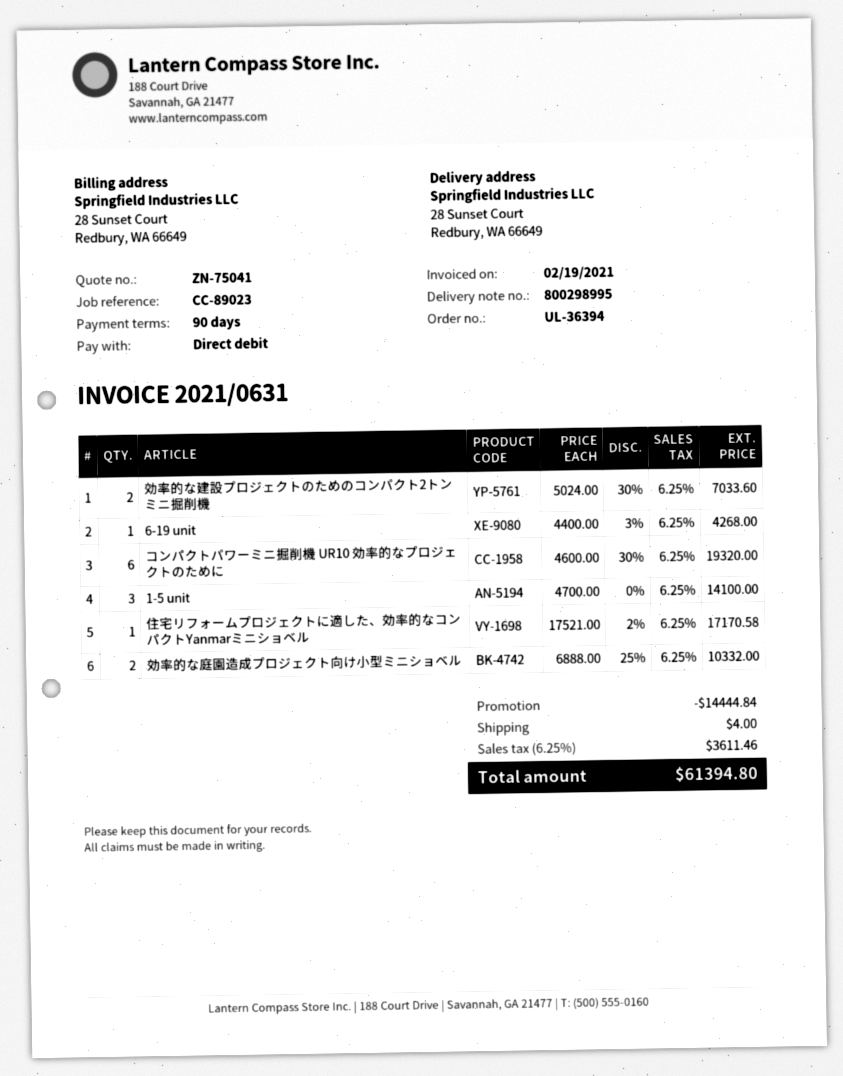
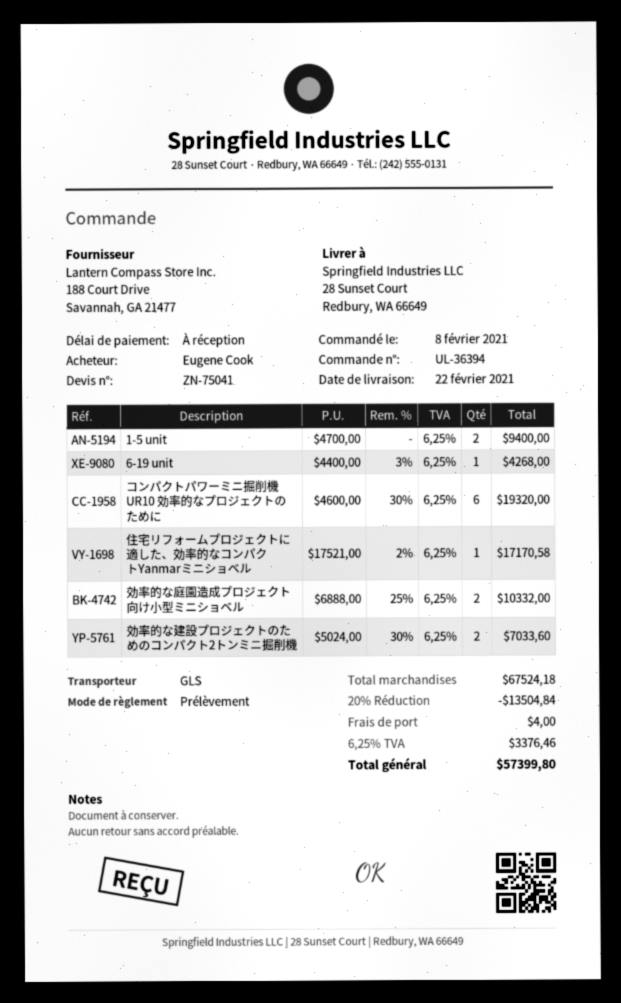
payment terms: 90 days -> on receipt
1-5 unit: 3 x 4700.00 = 14100.00 -> 2 x 4700.00 = 9400.00
discount: 14444.84 -> 13504.84
tax: 6.25% = 3611.46 -> 6.25% = 3376.46
total: 61394.80 -> 57399.80

